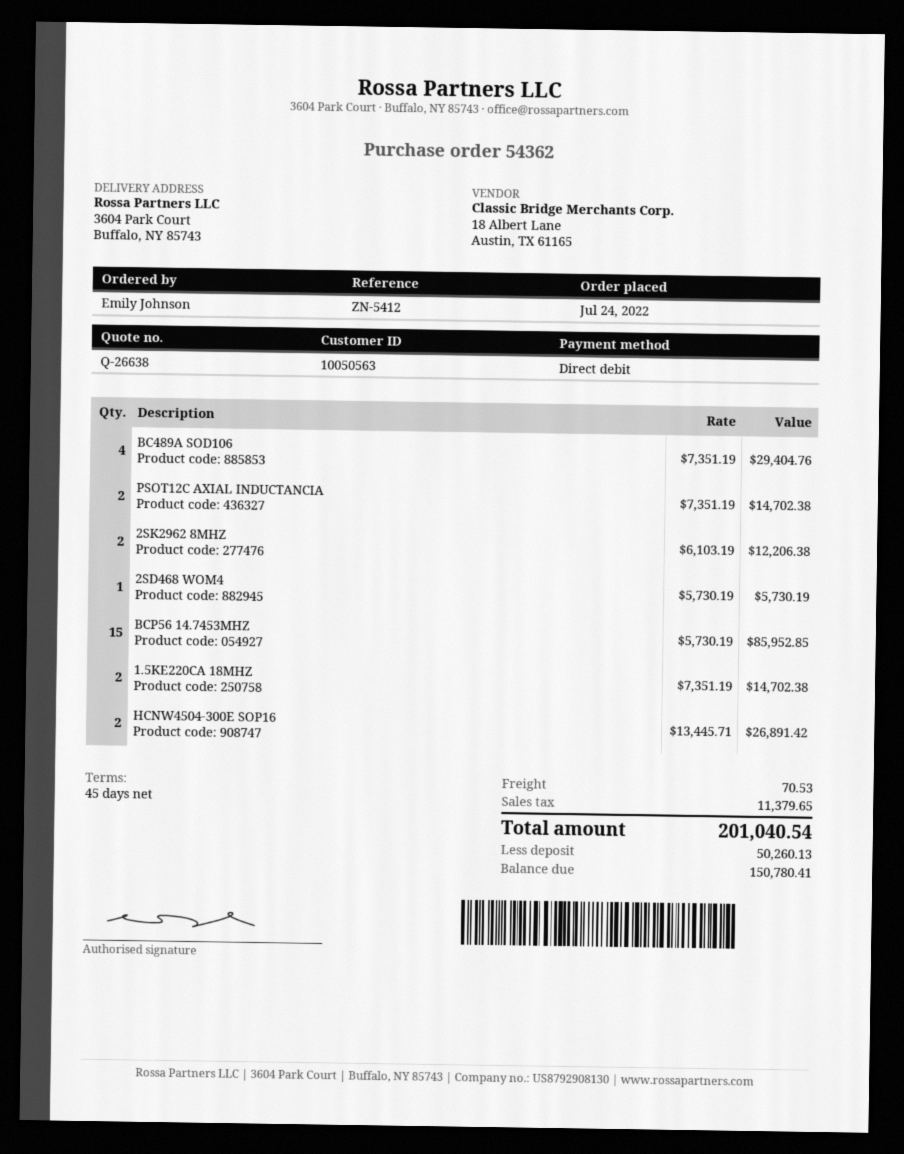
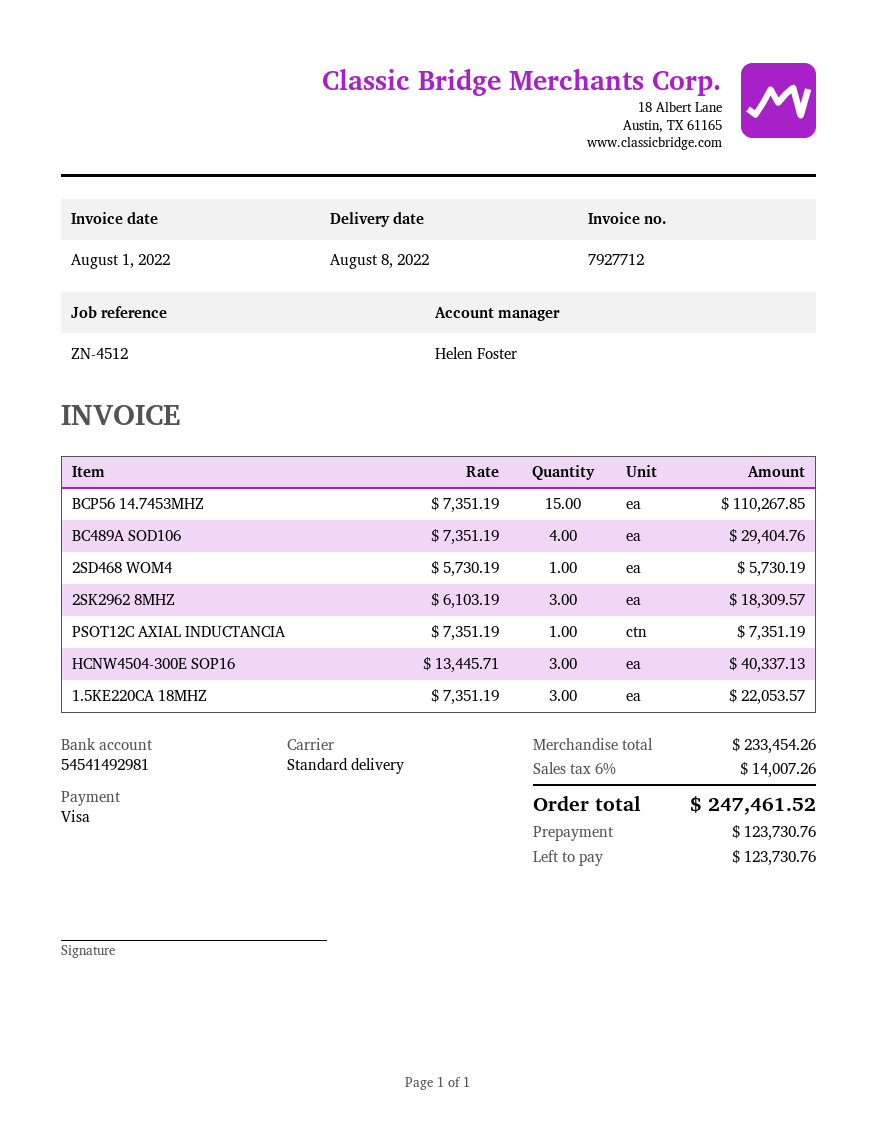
reference: ZN-5412 -> ZN-4512
payment method: direct debit -> Visa
PSOT12C AXIAL INDUCTANCIA: 2 x 7351.19 = 14702.38 -> 1 x 7351.19 = 7351.19
2SK2962 8MHZ: 2 x 6103.19 = 12206.38 -> 3 x 6103.19 = 18309.57
BCP56 14.7453MHZ: 15 x 5730.19 = 85952.85 -> 15 x 7351.19 = 110267.85
1.5KE220CA 18MHZ: 2 x 7351.19 = 14702.38 -> 3 x 7351.19 = 22053.57
HCNW4504-300E SOP16: 2 x 13445.71 = 26891.42 -> 3 x 13445.71 = 40337.13
shipping: 70.53 -> none
tax: 11379.65 -> 14007.26
total: 201040.54 -> 247461.52
deposit: 50260.13 -> 123730.76
balance: 150780.41 -> 123730.76

